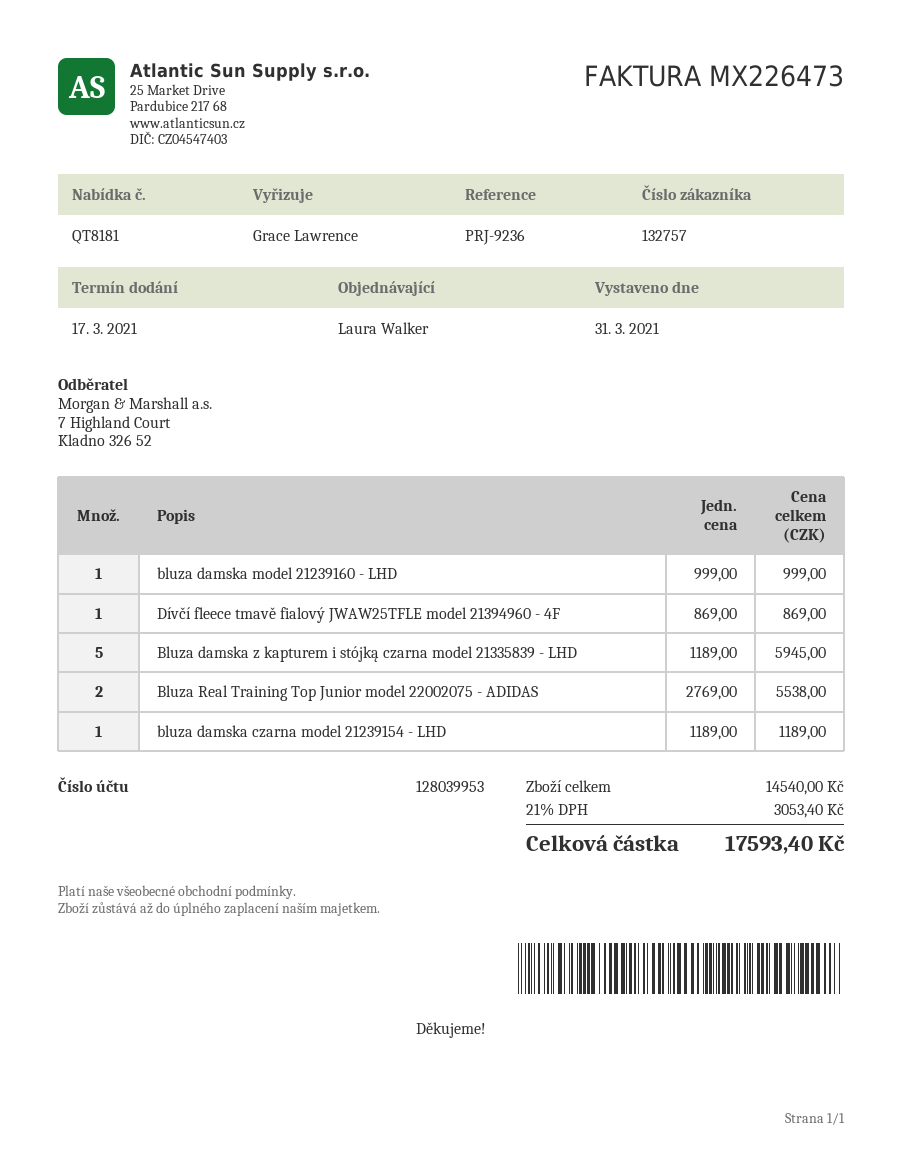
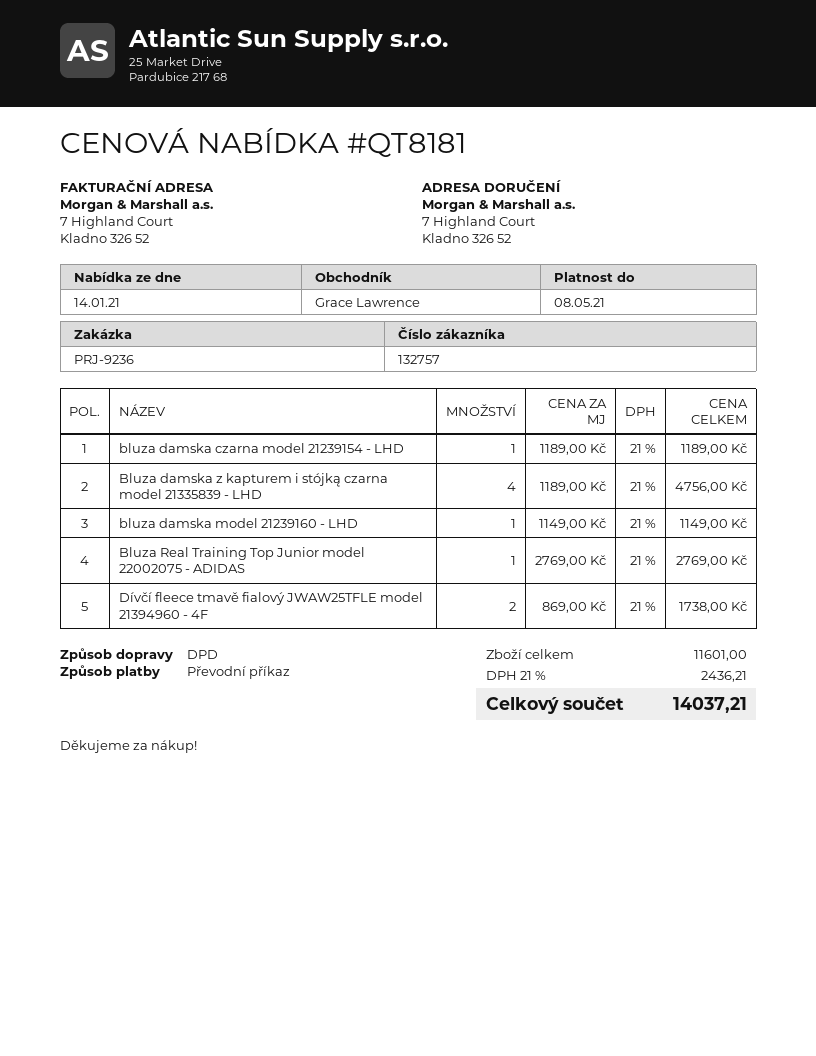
bluza damska model 21239160 - LHD: 1 x 999.00 = 999.00 -> 1 x 1149.00 = 1149.00
Dívčí fleece tmavě fialový JWAW25TFLE model 21394960 - 4F: 1 x 869.00 = 869.00 -> 2 x 869.00 = 1738.00
Bluza damska z kapturem i stójką czarna model 21335839 - LHD: 5 x 1189.00 = 5945.00 -> 4 x 1189.00 = 4756.00
Bluza Real Training Top Junior model 22002075 - ADIDAS: 2 x 2769.00 = 5538.00 -> 1 x 2769.00 = 2769.00
subtotal: 14540.00 -> 11601.00
tax: 21% = 3053.40 -> 21% = 2436.21
total: 17593.40 -> 14037.21

